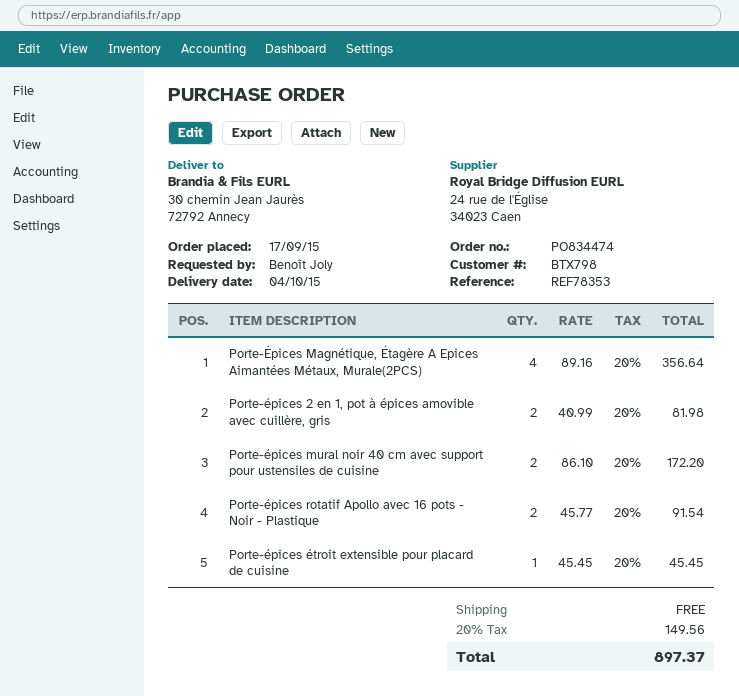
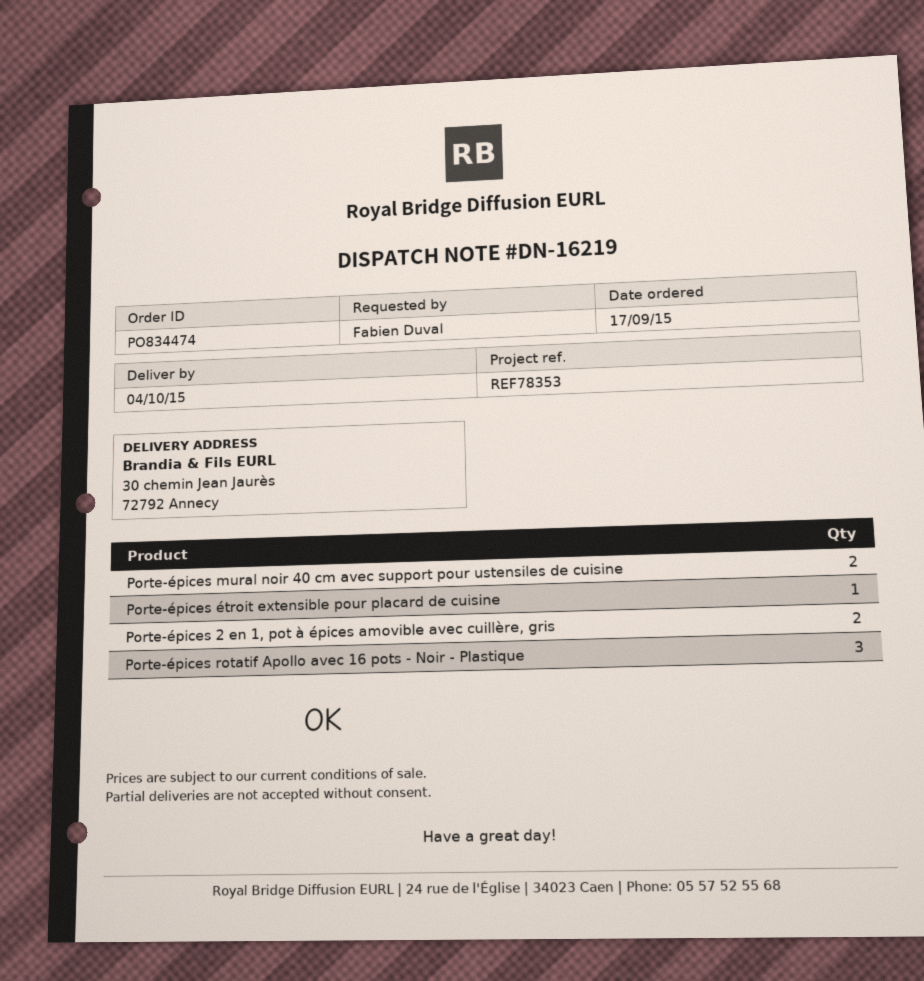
ordered by: Benoît Joly -> Fabien Duval
Porte-Épices Magnétique, Étagère A Epices Aimantées Métaux, Murale(2PCS): 4 -> none
Porte-épices rotatif Apollo avec 16 pots - Noir - Plastique: 2 -> 3

